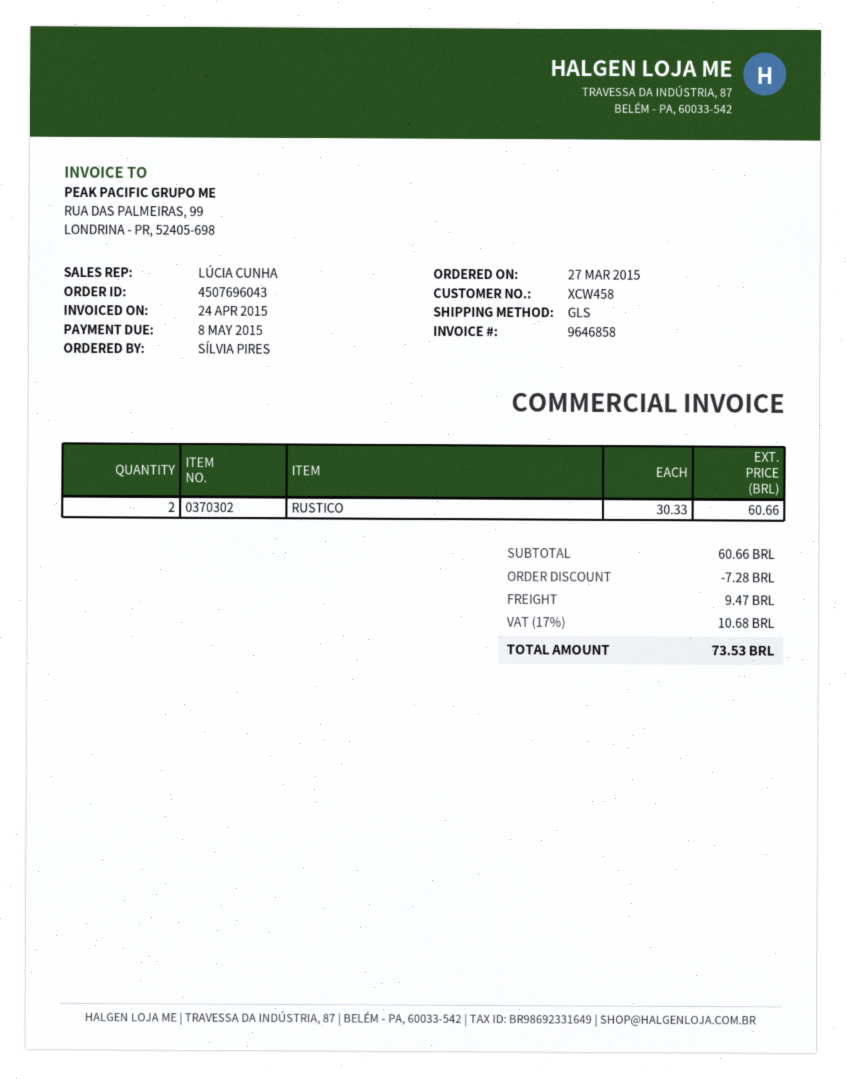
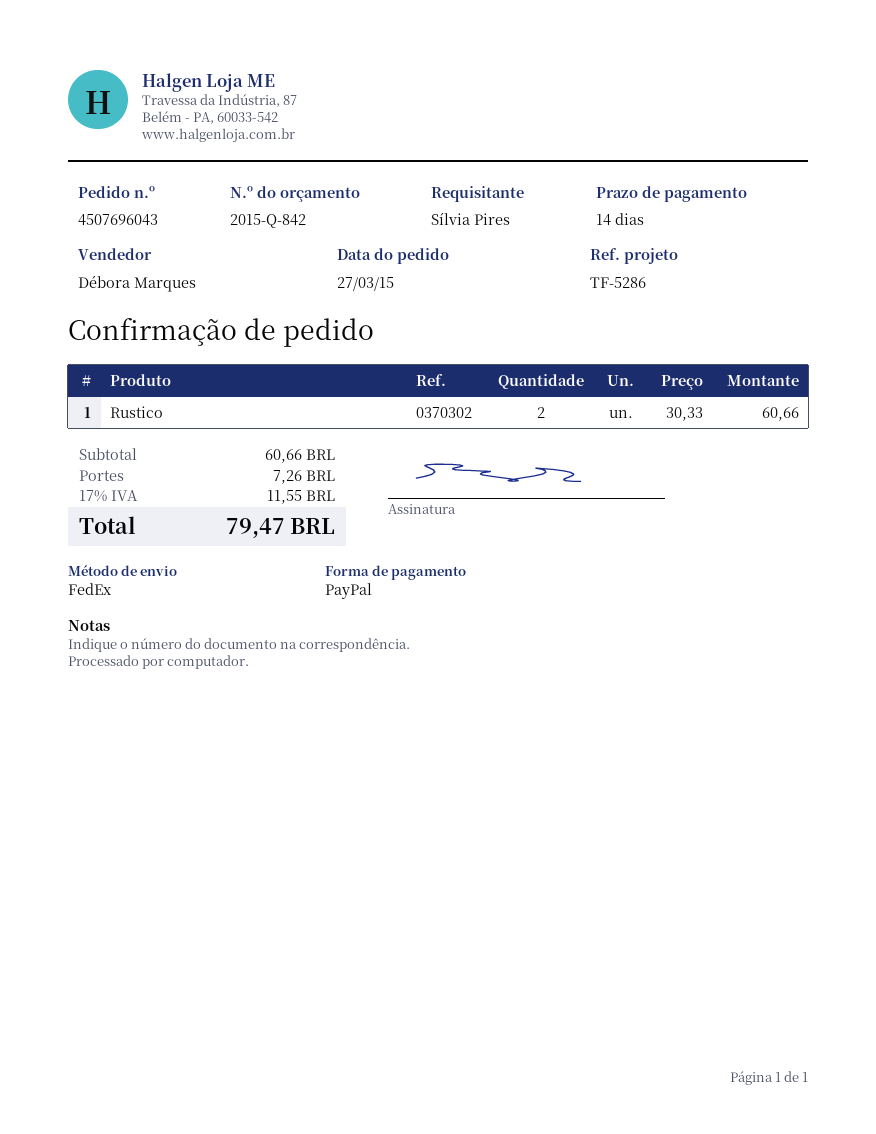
sales rep: LÚCIA CUNHA -> Débora Marques
shipping method: GLS -> FedEx
discount: 7.28 -> none
shipping: 9.47 -> 7.26
tax: 17% = 10.68 -> 17% = 11.55
total: 73.53 -> 79.47

